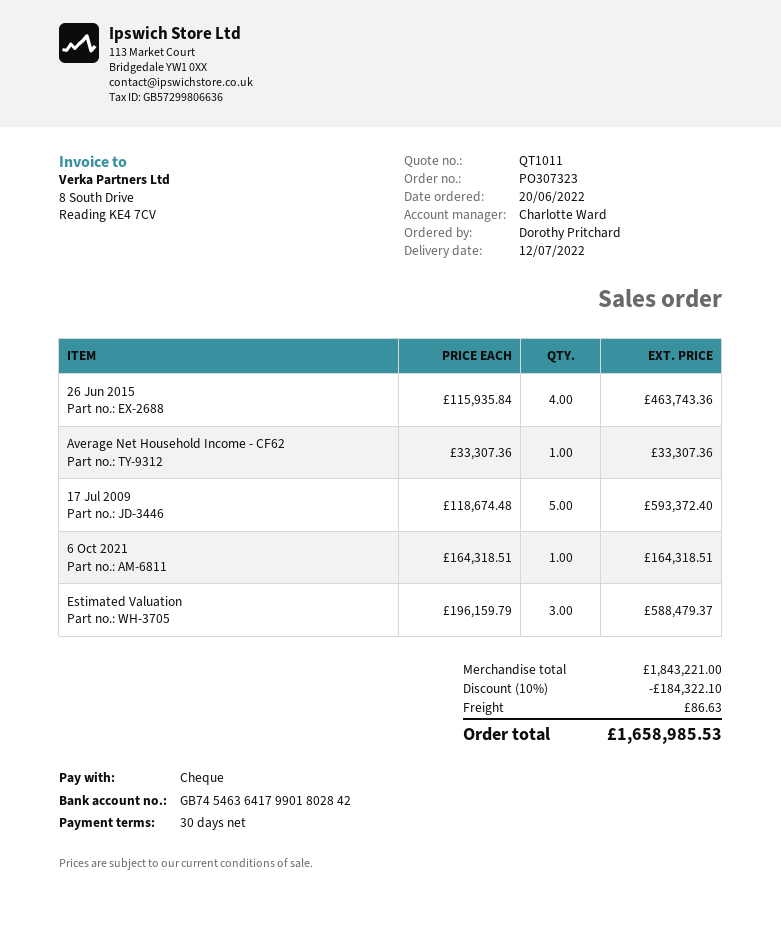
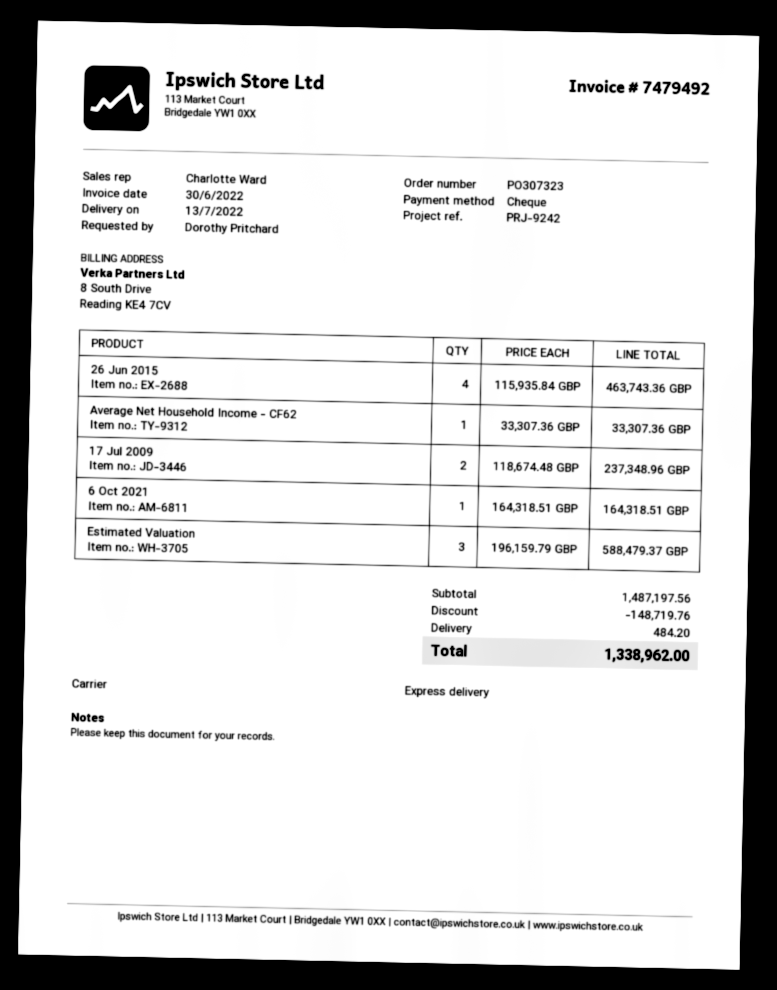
delivery date: 2022-07-12 -> 2022-07-13
17 Jul 2009: 5 x 118674.48 = 593372.40 -> 2 x 118674.48 = 237348.96
subtotal: 1843221.00 -> 1487197.56
discount: 184322.10 -> 148719.76
shipping: 86.63 -> 484.20
total: 1658985.53 -> 1338962.00

